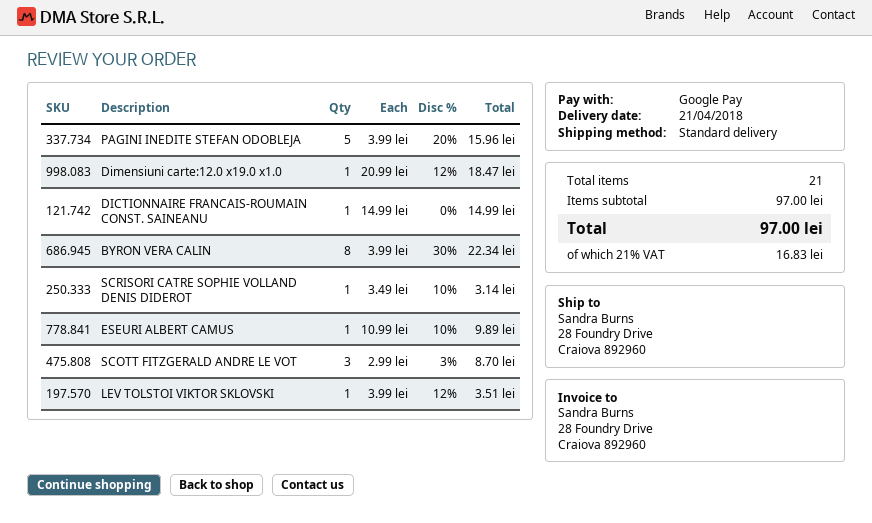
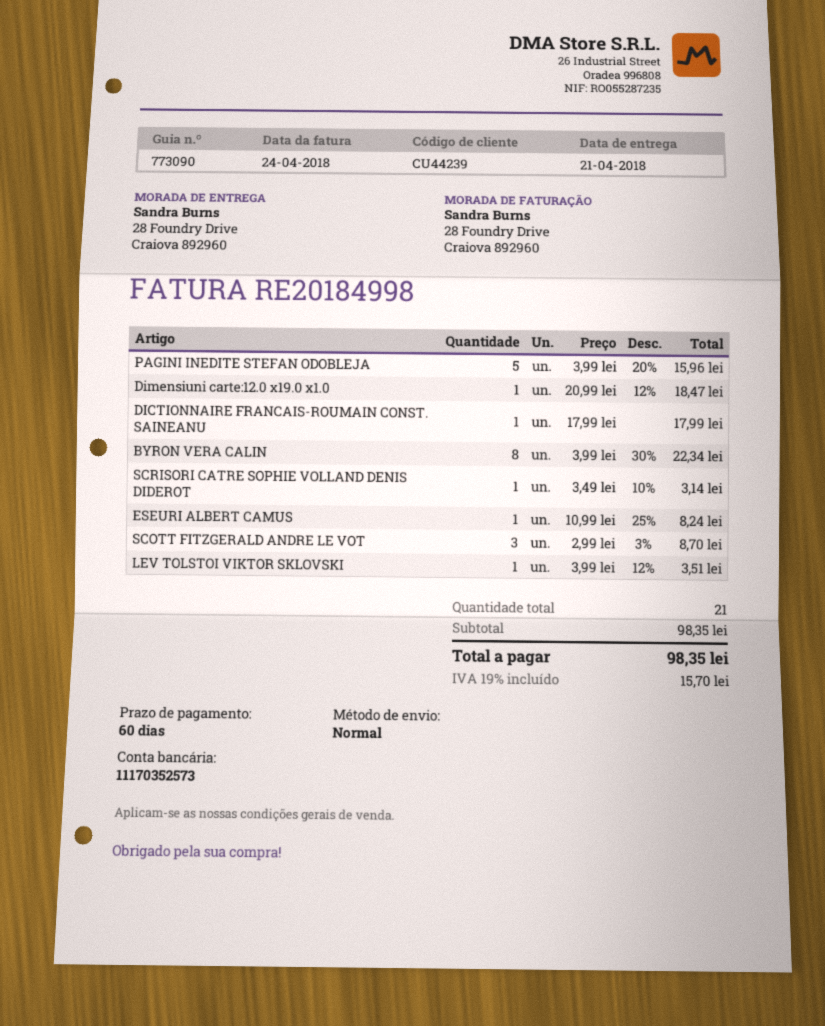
DICTIONNAIRE FRANCAIS-ROUMAIN CONST. SAINEANU: 1 x 14.99 = 14.99 -> 1 x 17.99 = 17.99
ESEURI ALBERT CAMUS: 1 x 10.99 - 10% = 9.89 -> 1 x 10.99 - 25% = 8.24
subtotal: 97.00 -> 98.35
tax: 21% = 16.83 -> 19% = 15.70
total: 97.00 -> 98.35

